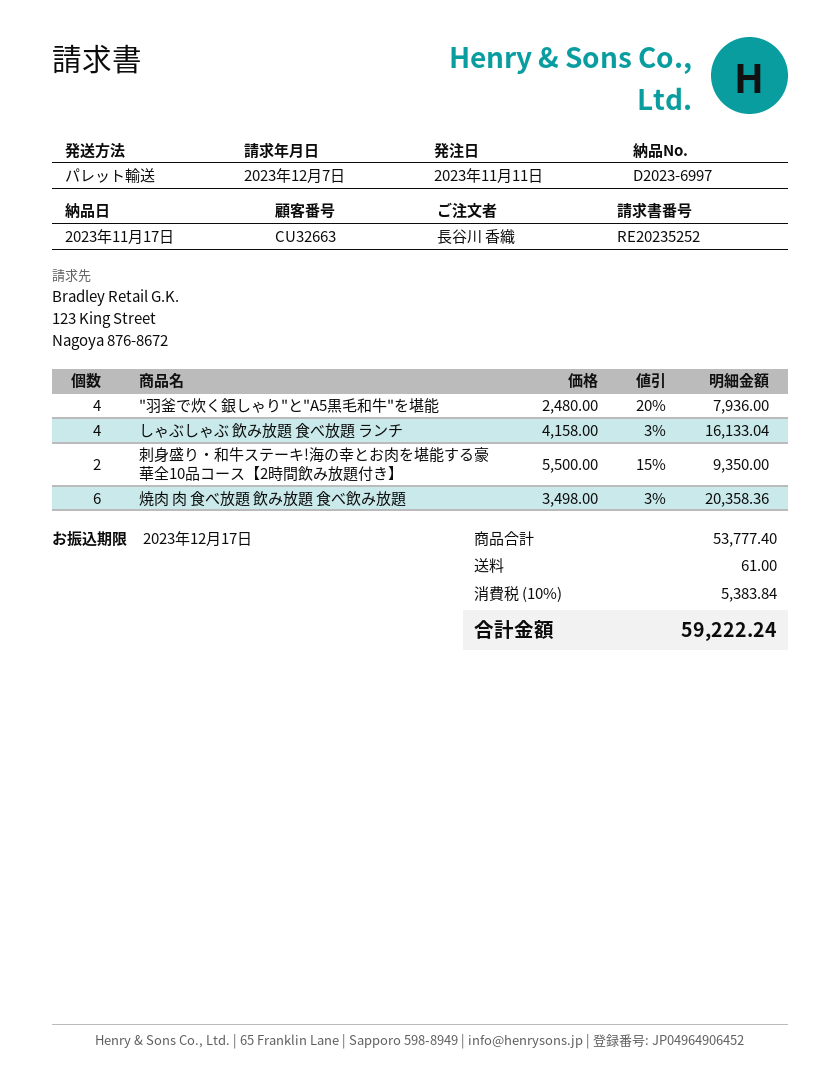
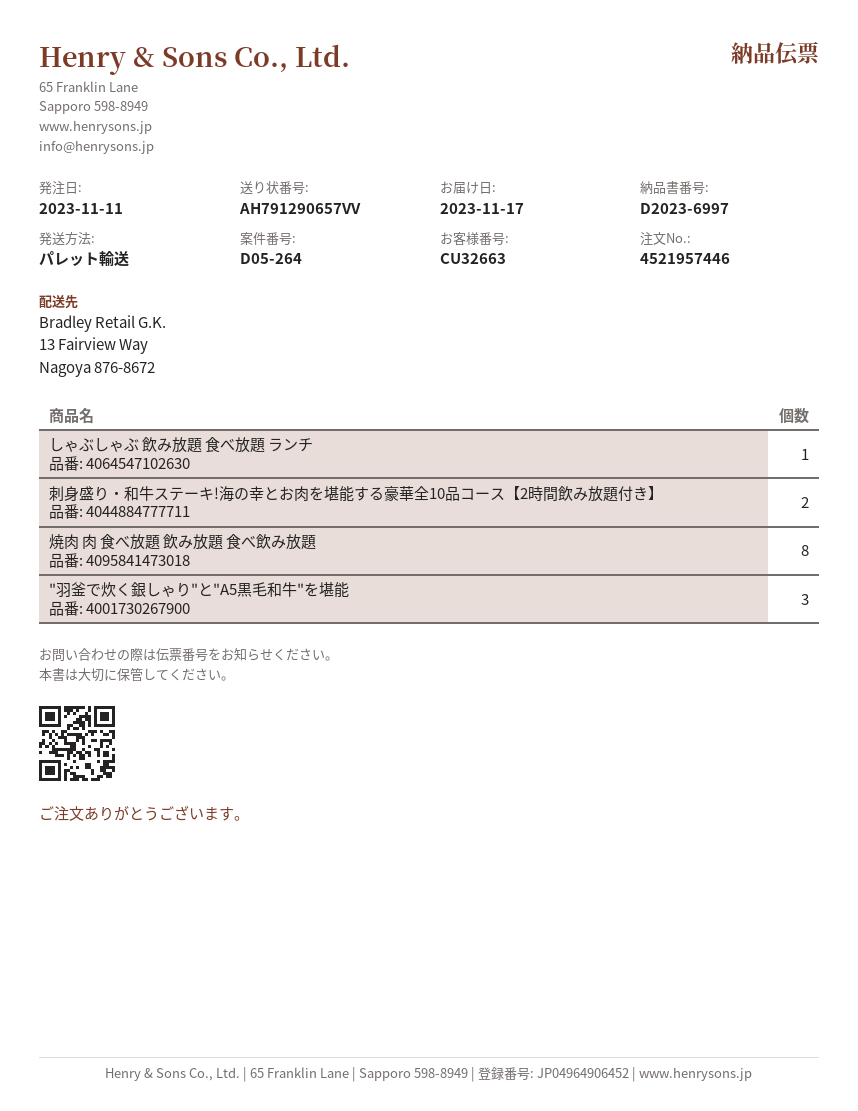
"羽釜で炊く銀しゃり"と"A5黒毛和牛"を堪能: 4 -> 3
しゃぶしゃぶ 飲み放題 食べ放題 ランチ: 4 -> 1
焼肉 肉 食べ放題 飲み放題 食べ飲み放題: 6 -> 8

